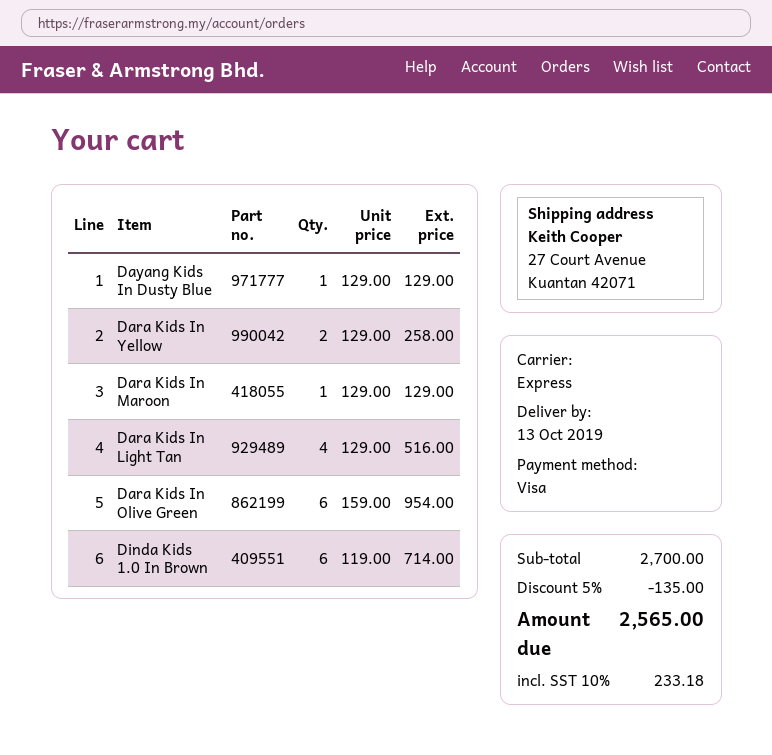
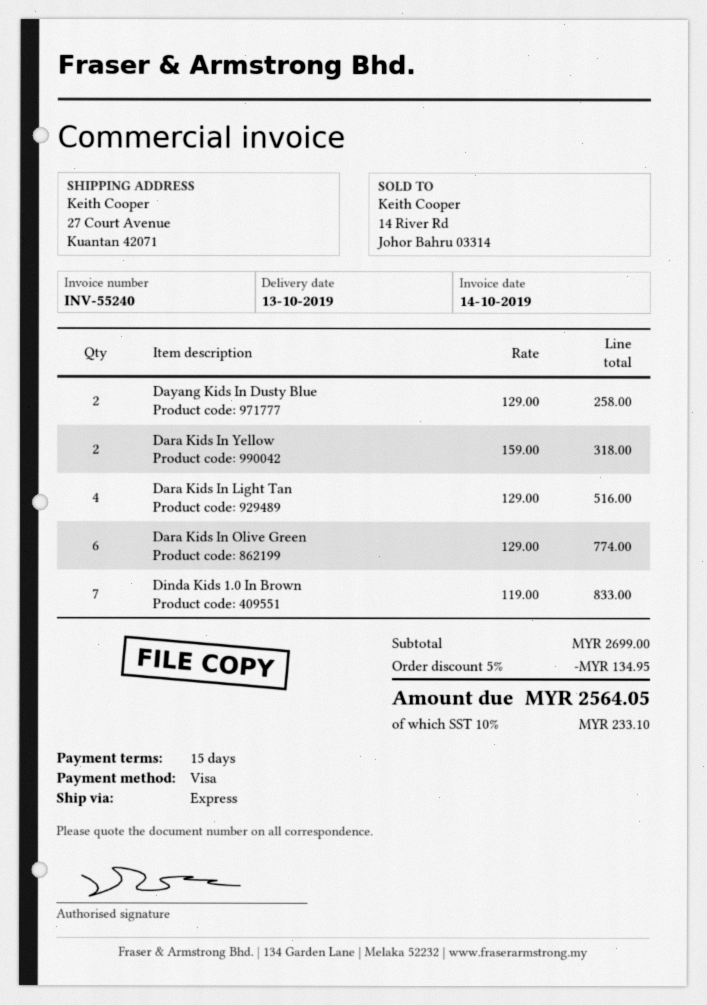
Dayang Kids In Dusty Blue: 1 x 129.00 = 129.00 -> 2 x 129.00 = 258.00
Dara Kids In Yellow: 2 x 129.00 = 258.00 -> 2 x 159.00 = 318.00
Dara Kids In Maroon: 1 x 129.00 = 129.00 -> none
Dara Kids In Olive Green: 6 x 159.00 = 954.00 -> 6 x 129.00 = 774.00
Dinda Kids 1.0 In Brown: 6 x 119.00 = 714.00 -> 7 x 119.00 = 833.00
subtotal: 2700.00 -> 2699.00
discount: 5% = 135.00 -> 5% = 134.95
tax: 10% = 233.18 -> 10% = 233.10
total: 2565.00 -> 2564.05

